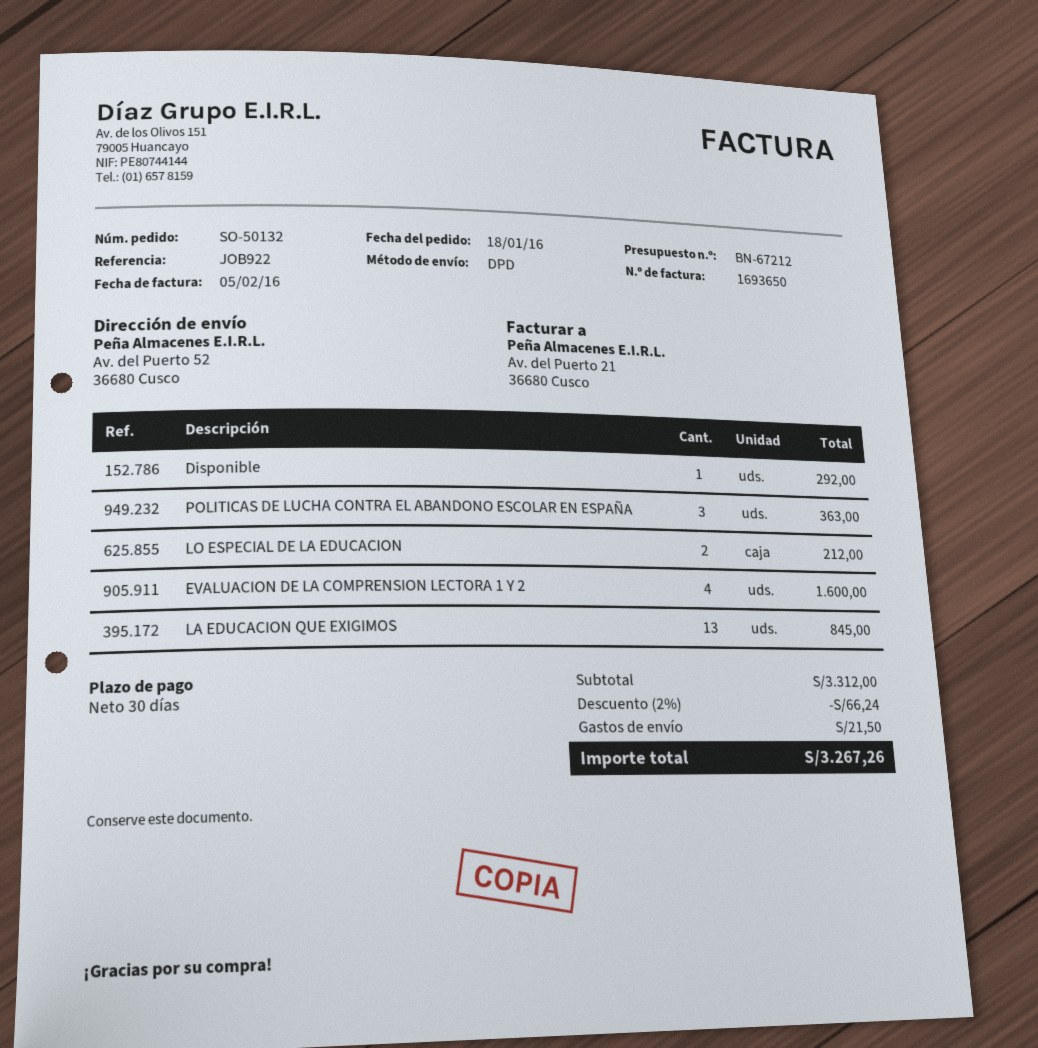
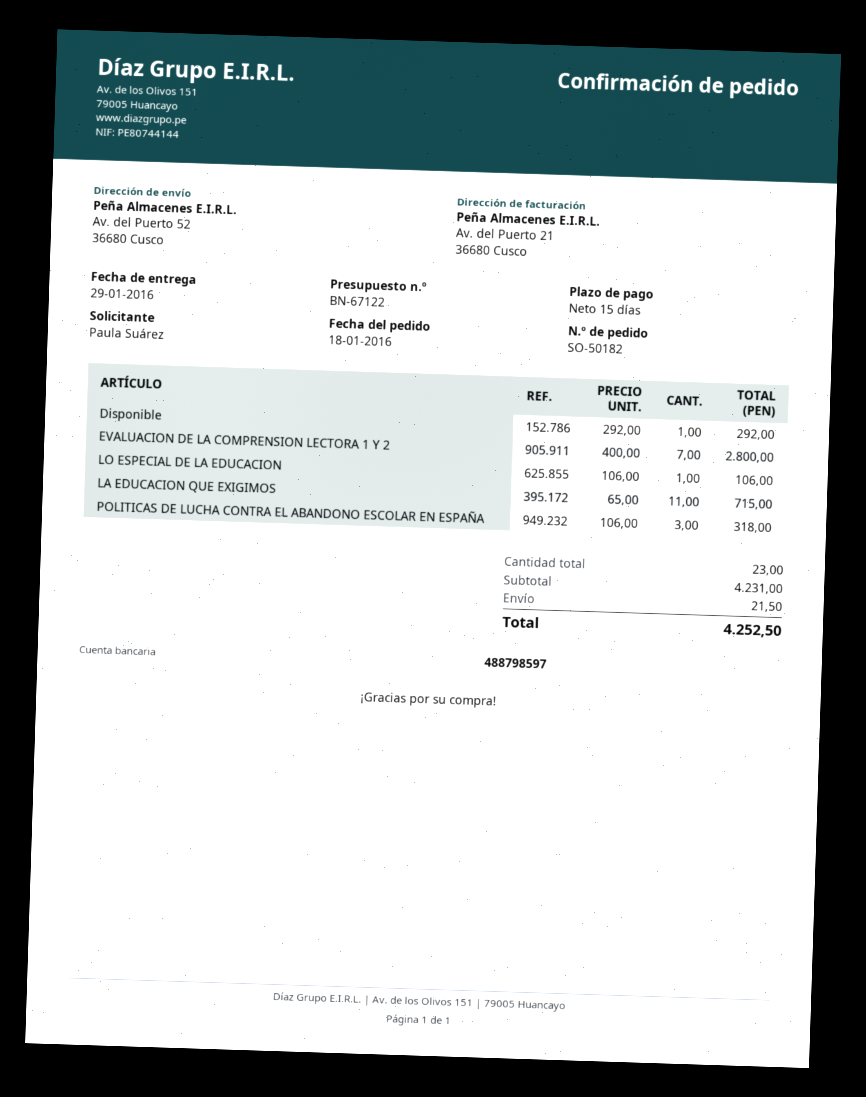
quote number: BN-67212 -> BN-67122
order number: SO-50132 -> SO-50182
payment terms: 30 days -> 15 days
POLITICAS DE LUCHA CONTRA EL ABANDONO ESCOLAR EN ESPAÑA: 3 for 363.00 -> 3 for 318.00
LO ESPECIAL DE LA EDUCACION: 2 for 212.00 -> 1 for 106.00
EVALUACION DE LA COMPRENSION LECTORA 1 Y 2: 4 for 1600.00 -> 7 for 2800.00
LA EDUCACION QUE EXIGIMOS: 13 for 845.00 -> 11 for 715.00
subtotal: 3312.00 -> 4231.00
discount: 2% = 66.24 -> none
total: 3267.26 -> 4252.50

